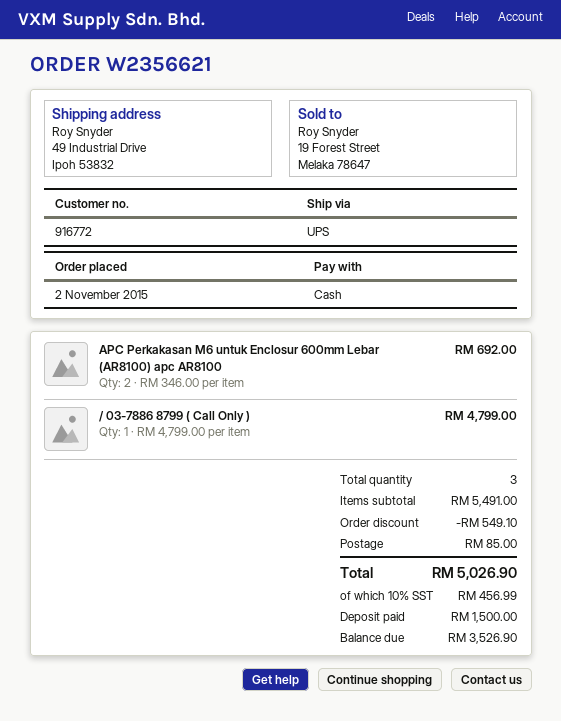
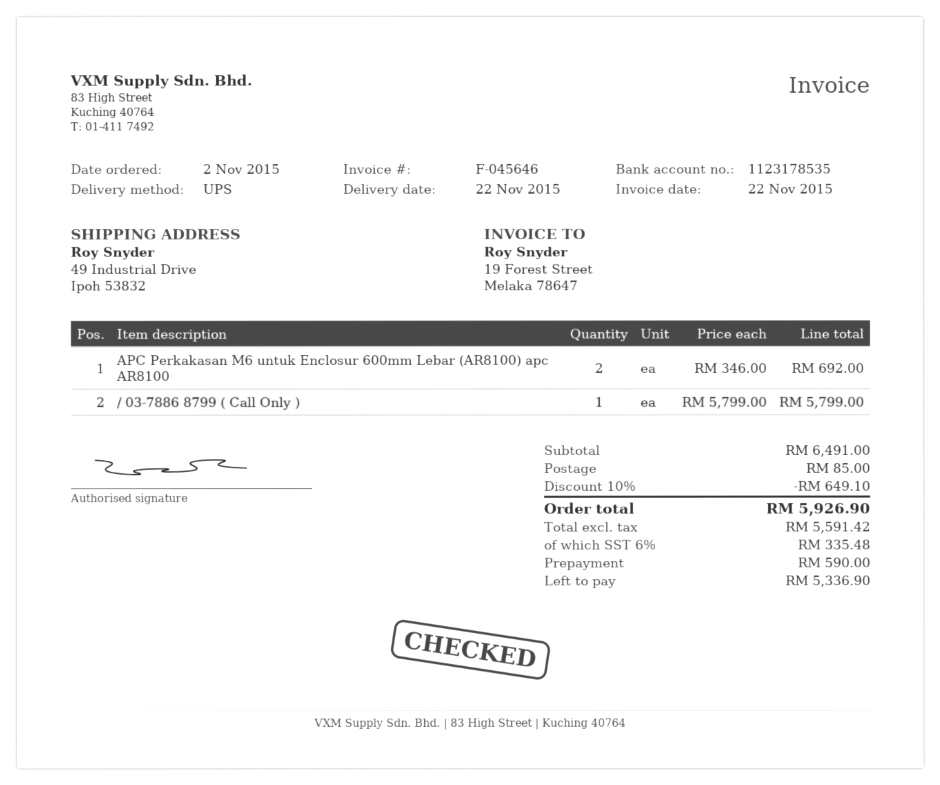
/ 03-7886 8799 ( Call Only ): 1 x 4799.00 = 4799.00 -> 1 x 5799.00 = 5799.00
subtotal: 5491.00 -> 6491.00
discount: 549.10 -> 649.10
tax: 10% = 456.99 -> 6% = 335.48
total: 5026.90 -> 5926.90
deposit: 1500.00 -> 590.00
balance: 3526.90 -> 5336.90

